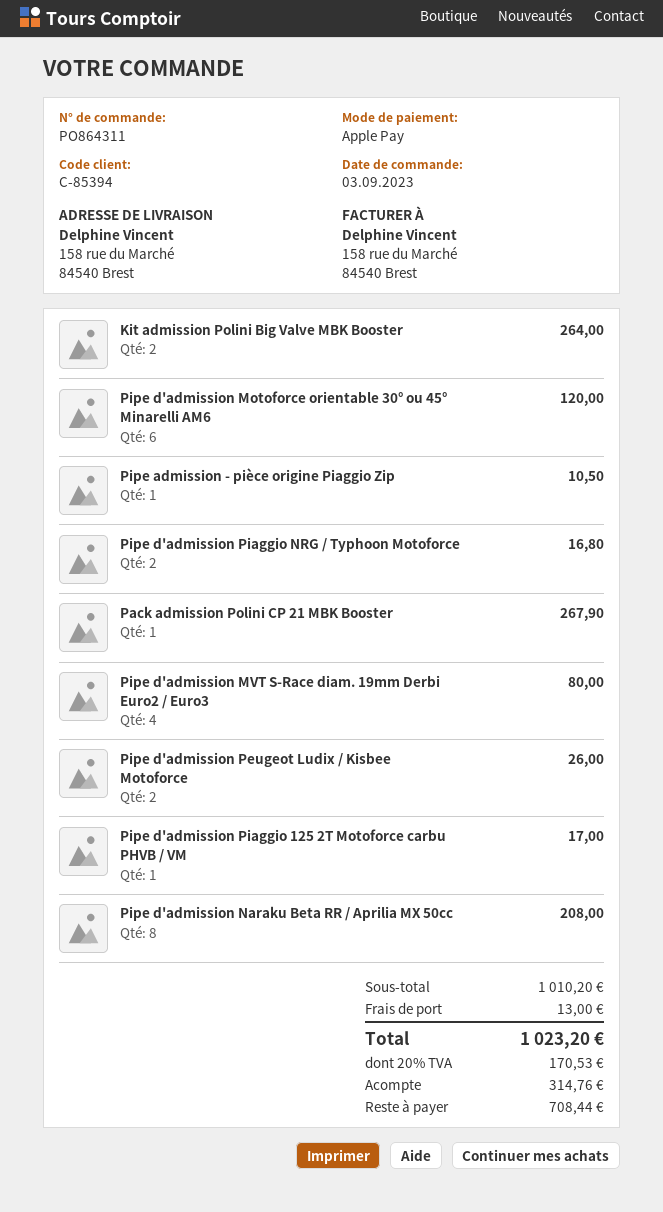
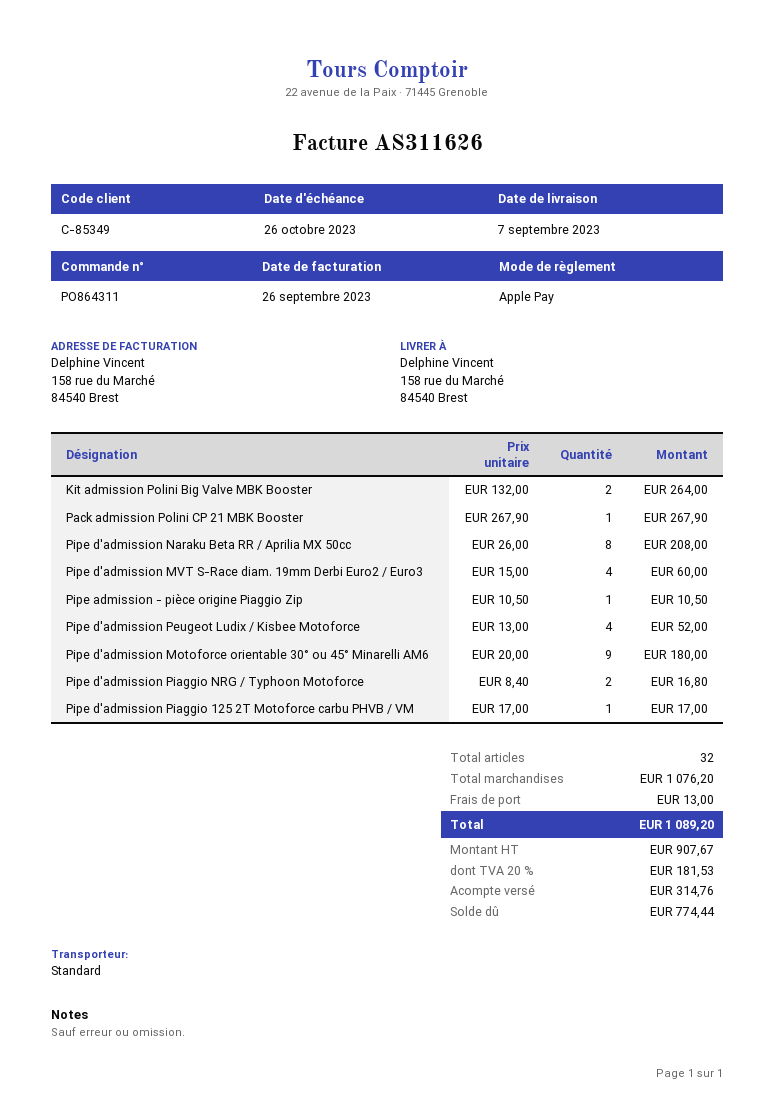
customer number: C-85394 -> C-85349
Pipe d'admission Motoforce orientable 30° ou 45° Minarelli AM6: 6 for 120.00 -> 9 for 180.00
Pipe d'admission MVT S-Race diam. 19mm Derbi Euro2 / Euro3: 4 for 80.00 -> 4 for 60.00
Pipe d'admission Peugeot Ludix / Kisbee Motoforce: 2 for 26.00 -> 4 for 52.00
subtotal: 1010.20 -> 1076.20
tax: 20% = 170.53 -> 20% = 181.53
total: 1023.20 -> 1089.20
balance: 708.44 -> 774.44

